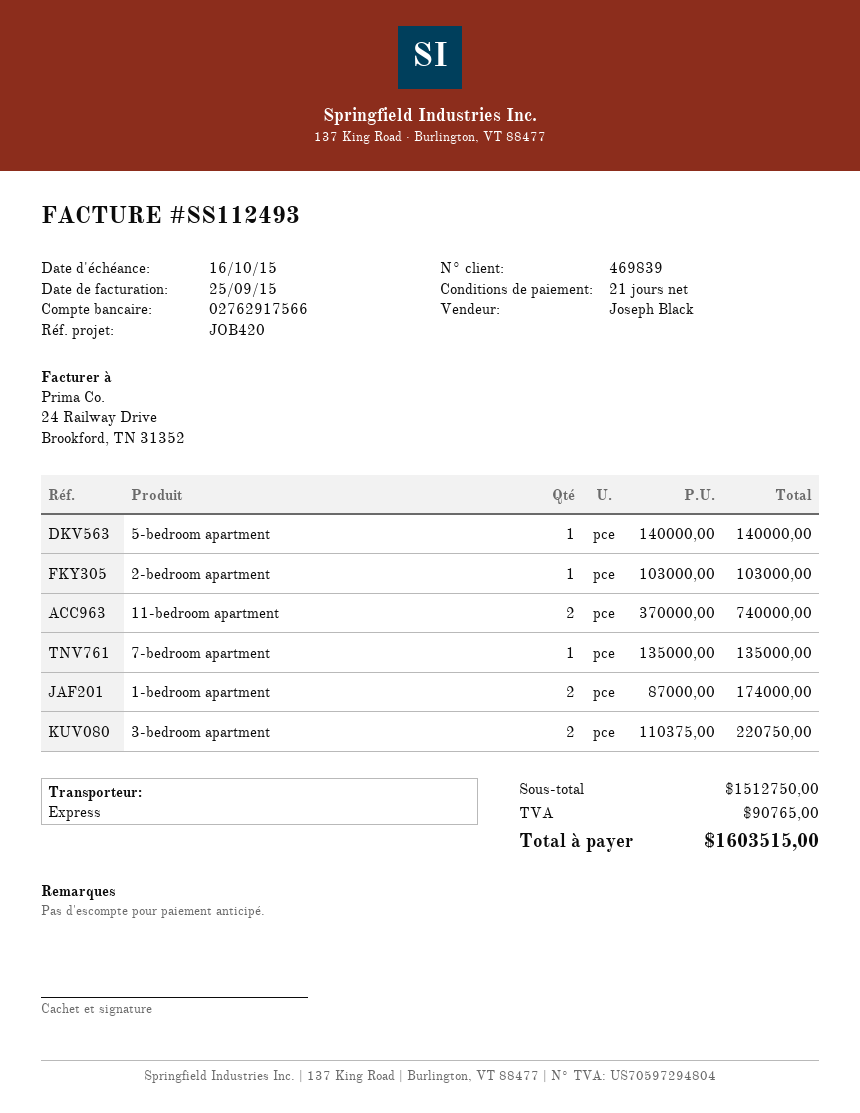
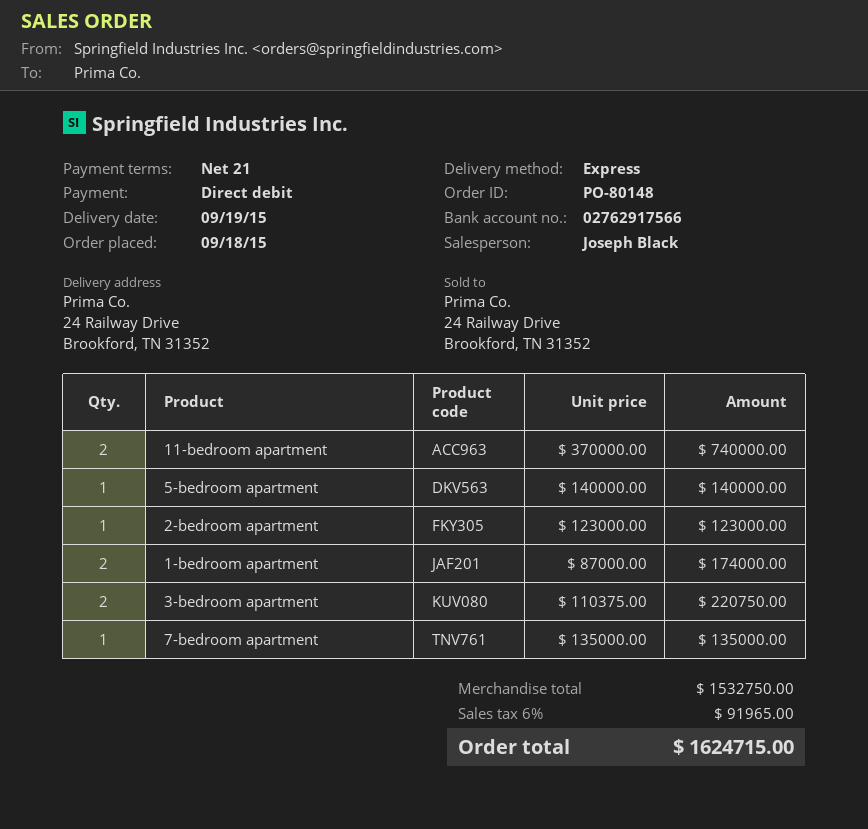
2-bedroom apartment: 1 x 103000.00 = 103000.00 -> 1 x 123000.00 = 123000.00
subtotal: 1512750.00 -> 1532750.00
tax: 90765.00 -> 91965.00
total: 1603515.00 -> 1624715.00

